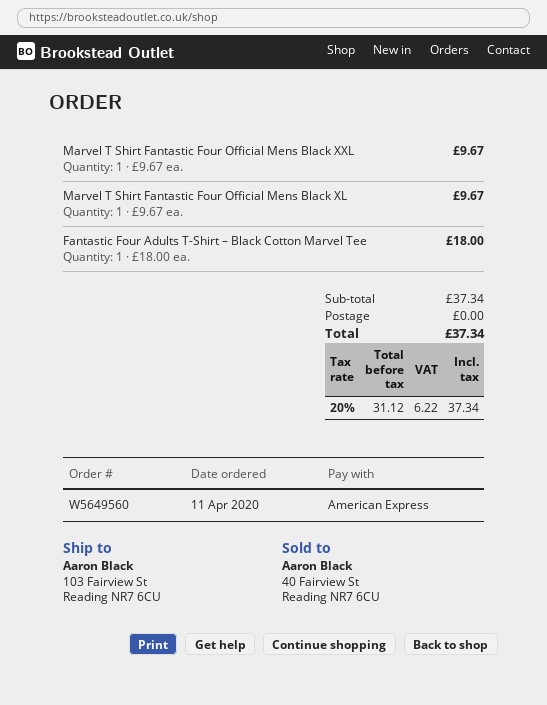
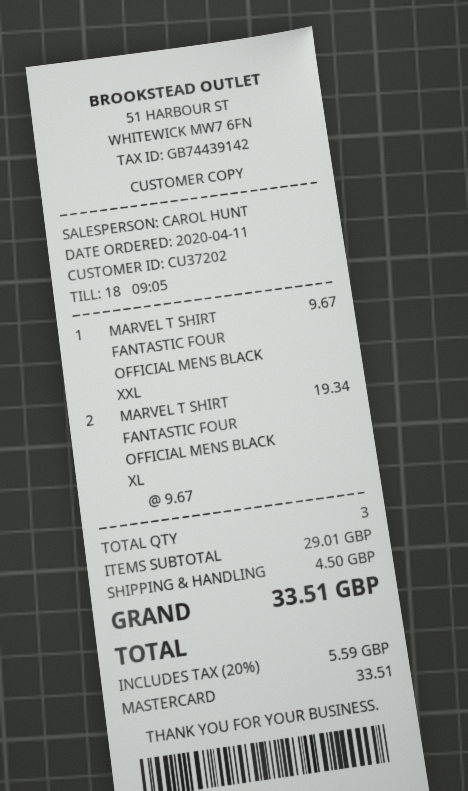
payment method: American Express -> Mastercard
Marvel T Shirt Fantastic Four Official Mens Black XL: 1 x 9.67 = 9.67 -> 2 x 9.67 = 19.34
Fantastic Four Adults T-Shirt – Black Cotton Marvel Tee: 1 x 18.00 = 18.00 -> none
subtotal: 37.34 -> 29.01
shipping: 0.00 -> 4.50
tax: 20% = 6.22 -> 20% = 5.59
total: 37.34 -> 33.51

